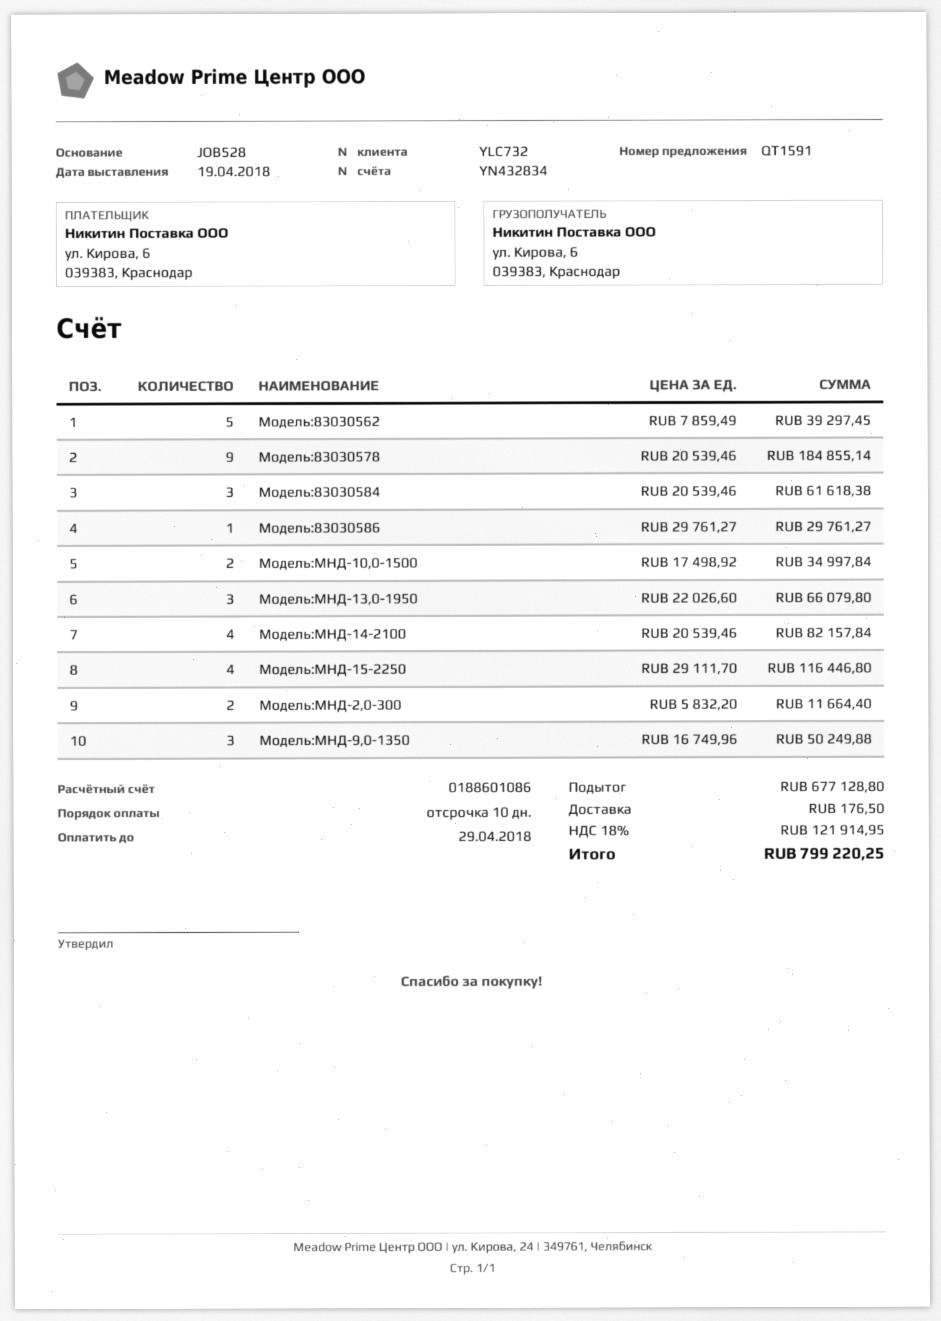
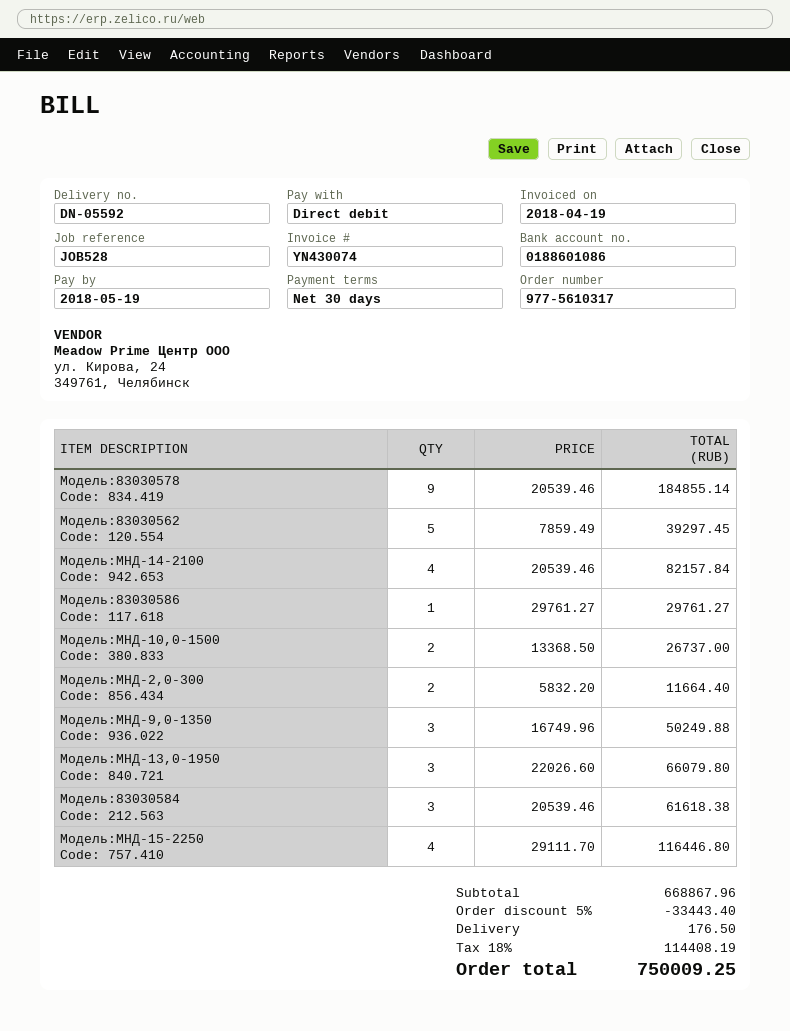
invoice number: YN432834 -> YN430074
payment terms: 10 days -> 30 days
due date: 2018-04-29 -> 2018-05-19
Модель:МНД-10,0-1500: 2 x 17498.92 = 34997.84 -> 2 x 13368.50 = 26737.00
subtotal: 677128.80 -> 668867.96
discount: none -> 5% = 33443.40
tax: 18% = 121914.95 -> 18% = 114408.19
total: 799220.25 -> 750009.25

